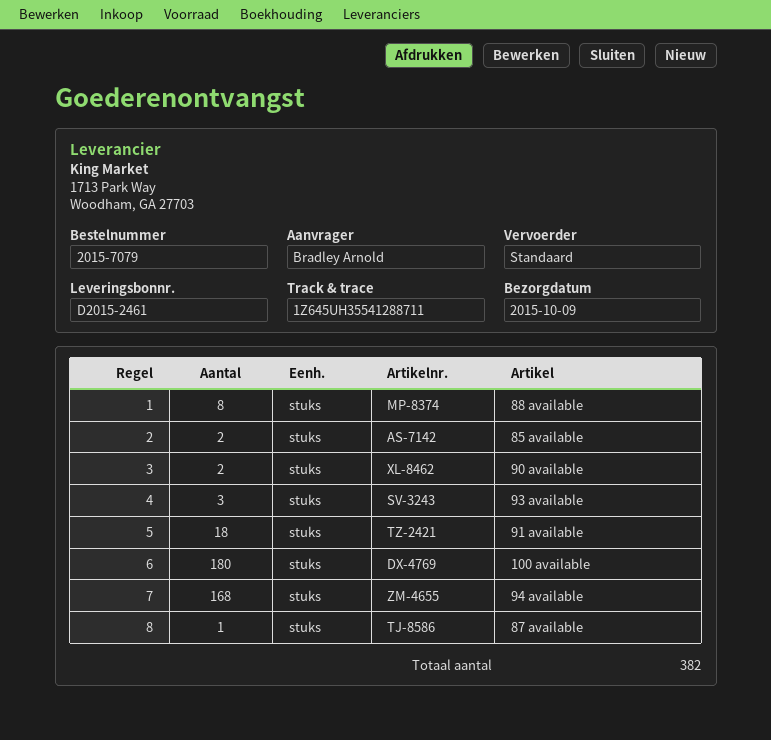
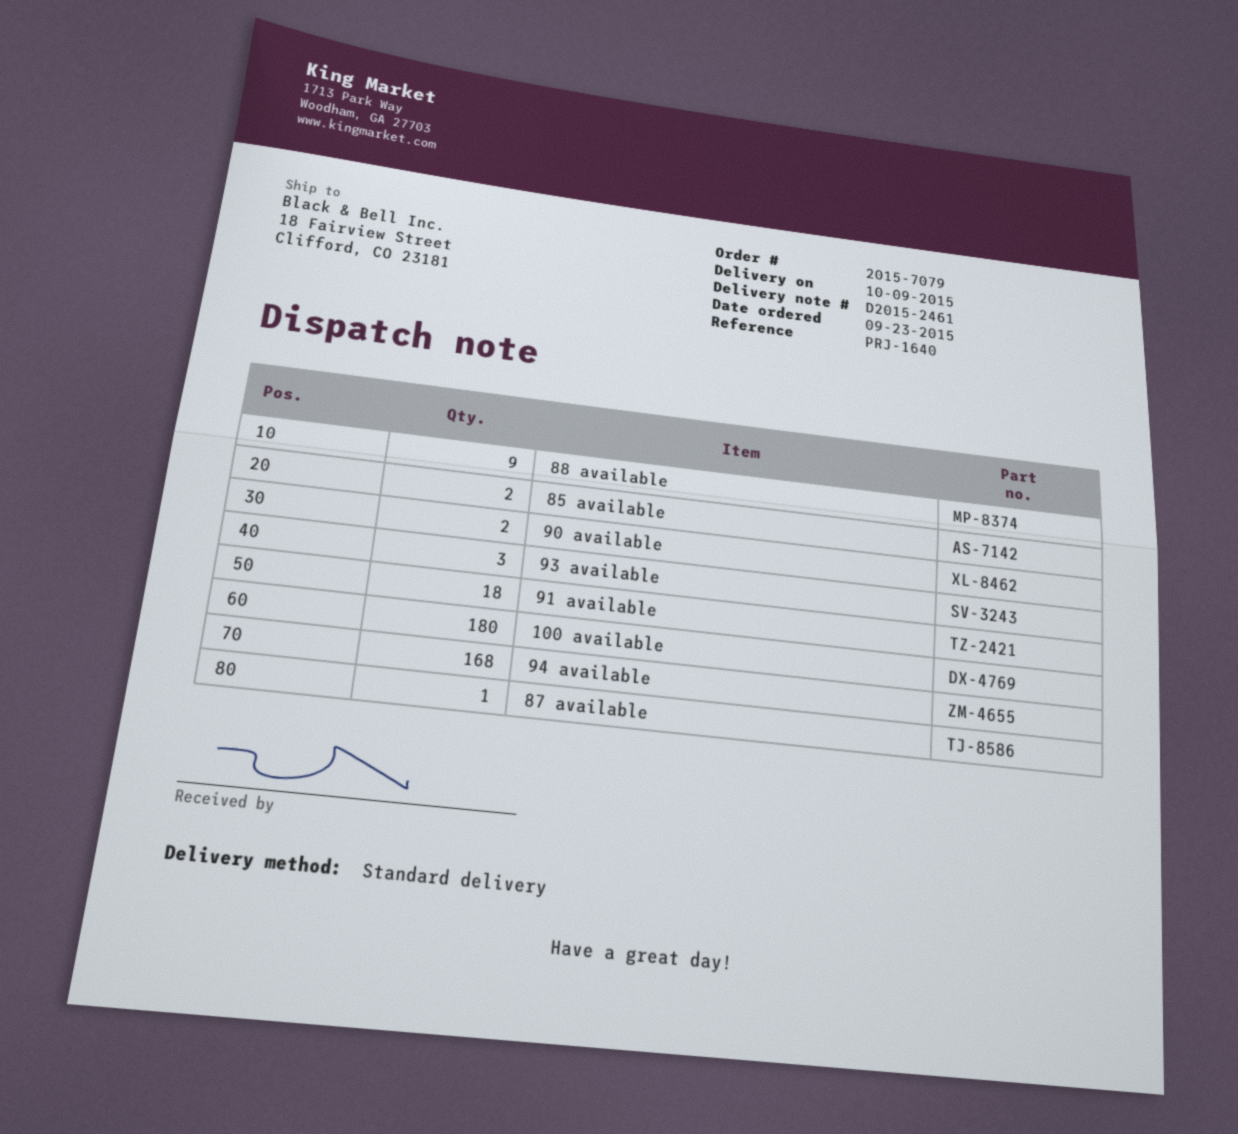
88 available: 8 -> 9

